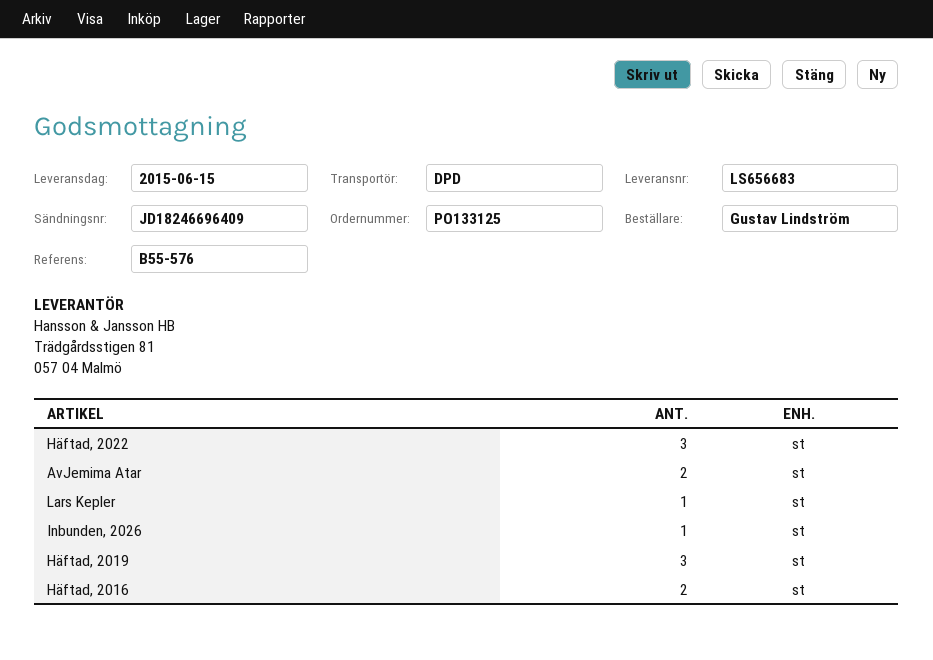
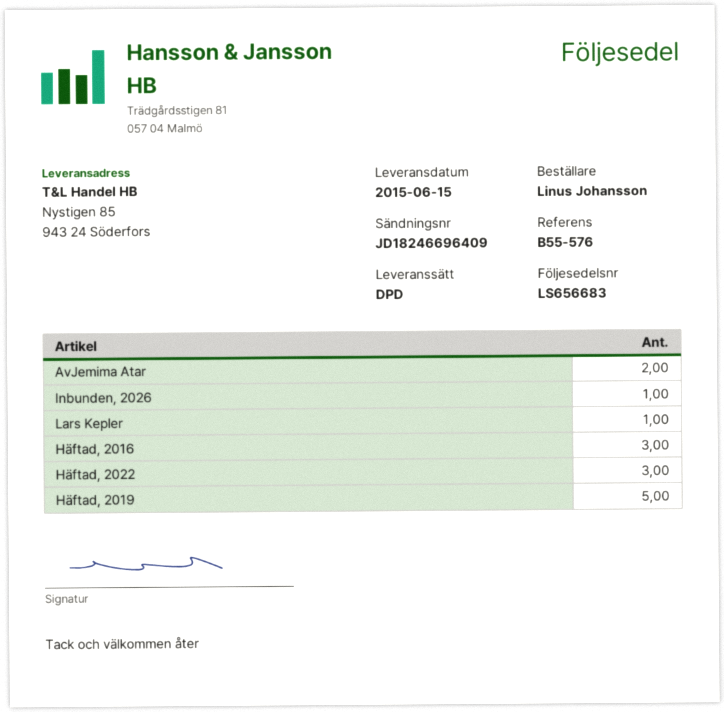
ordered by: Gustav Lindström -> Linus Johansson
Häftad, 2019: 3 -> 5
Häftad, 2016: 2 -> 3

